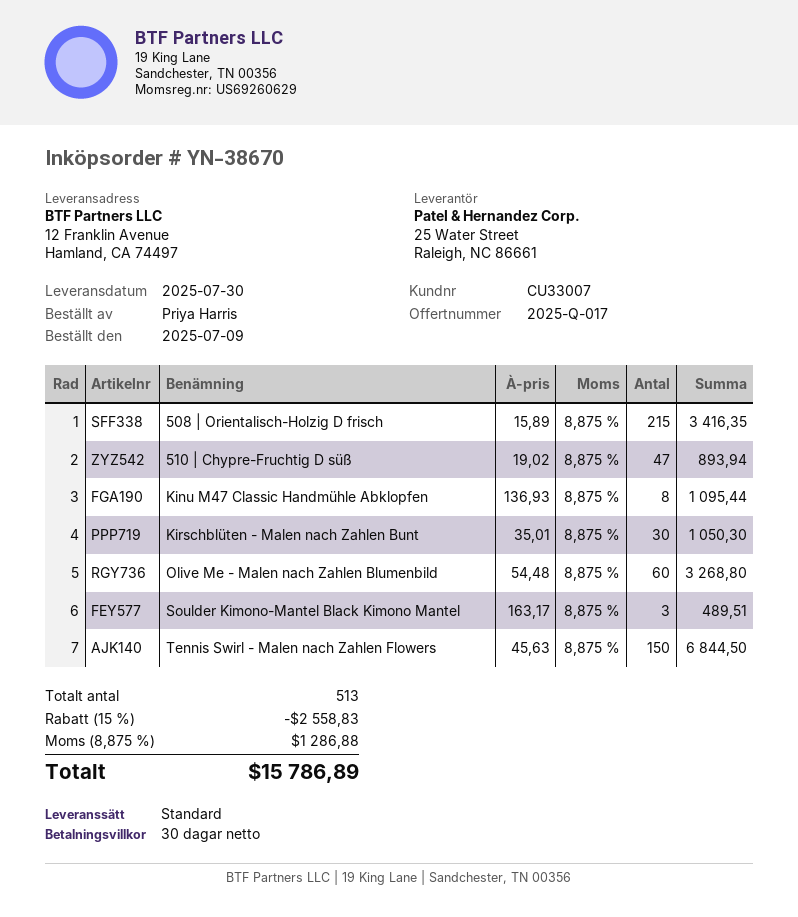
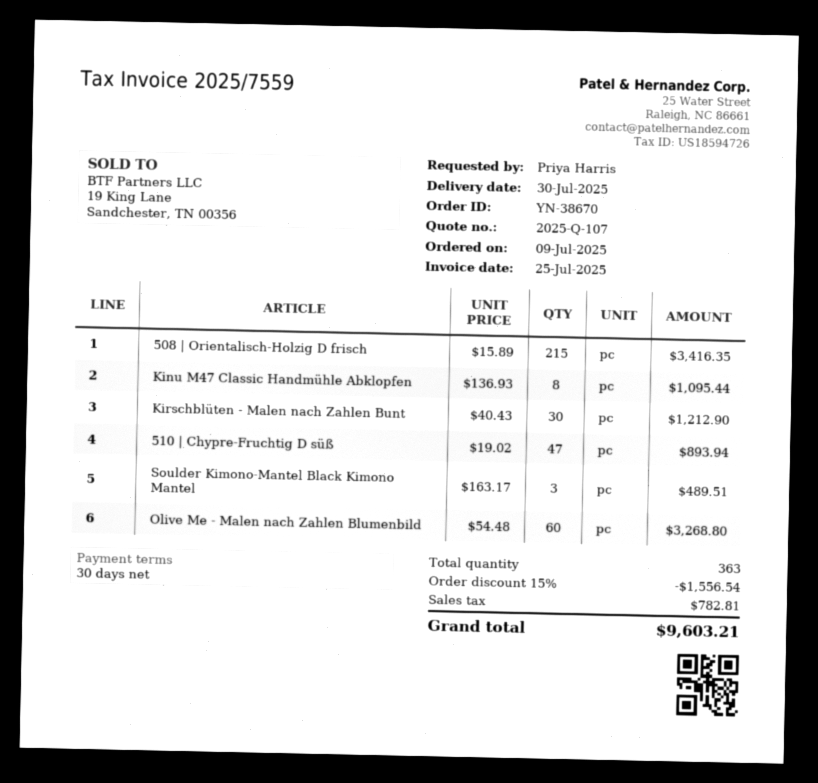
quote number: 2025-Q-017 -> 2025-Q-107
Kirschblüten - Malen nach Zahlen Bunt: 30 x 35.01 = 1050.30 -> 30 x 40.43 = 1212.90
Tennis Swirl - Malen nach Zahlen Flowers: 150 x 45.63 = 6844.50 -> none
total quantity: 513 -> 363
discount: 15% = 2558.83 -> 15% = 1556.54
tax: 1286.88 -> 782.81
total: 15786.89 -> 9603.21

